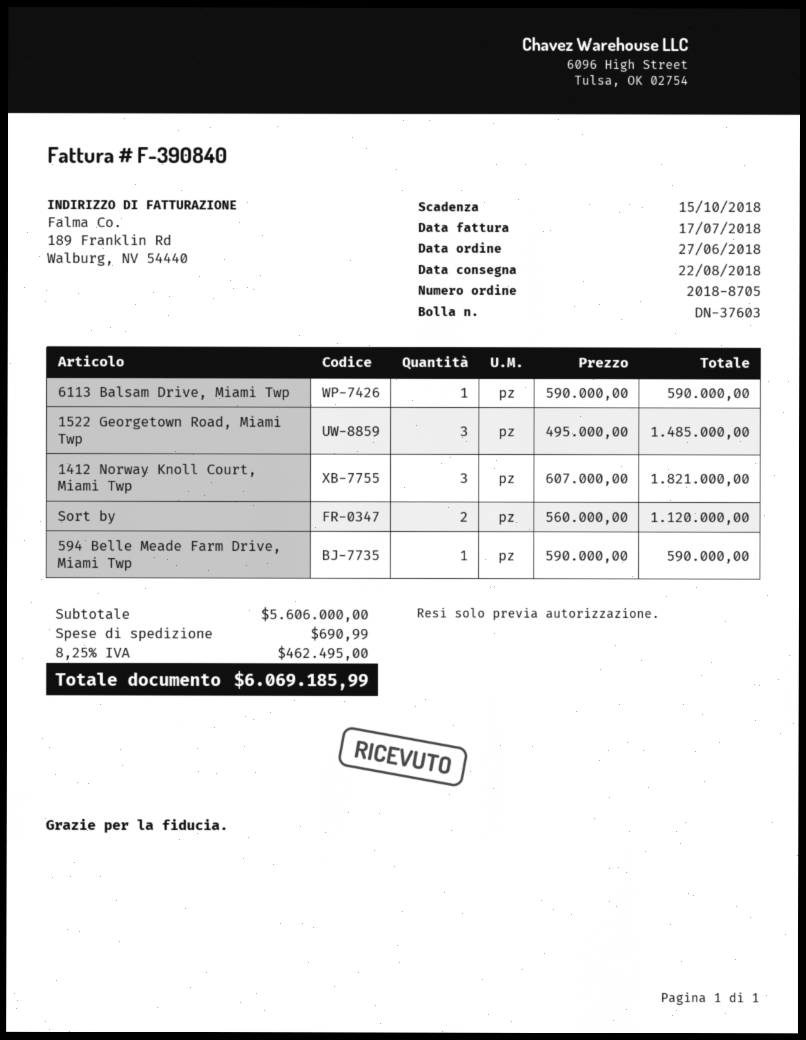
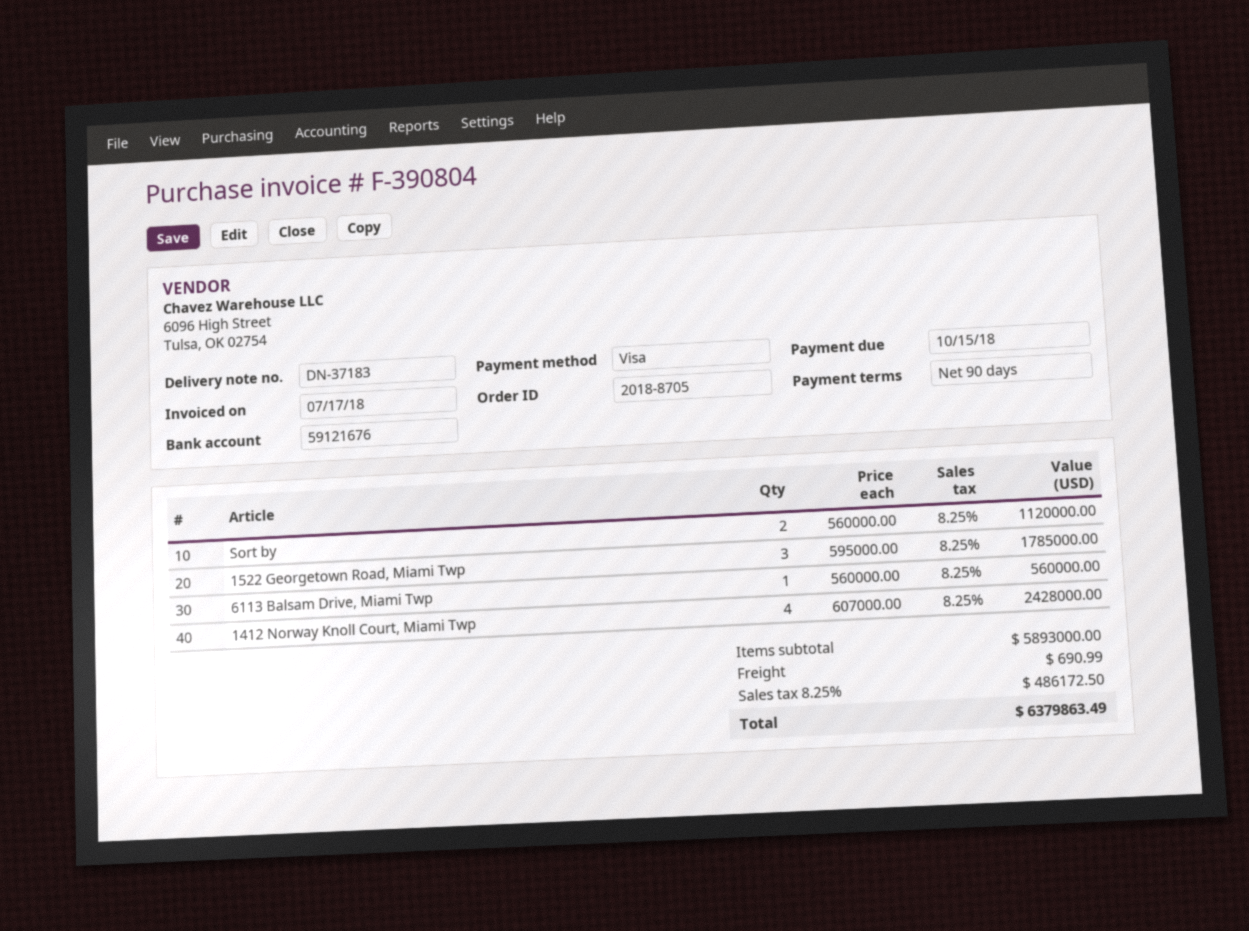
delivery note number: DN-37603 -> DN-37183
invoice number: F-390840 -> F-390804
6113 Balsam Drive, Miami Twp: 1 x 590000.00 = 590000.00 -> 1 x 560000.00 = 560000.00
1522 Georgetown Road, Miami Twp: 3 x 495000.00 = 1485000.00 -> 3 x 595000.00 = 1785000.00
1412 Norway Knoll Court, Miami Twp: 3 x 607000.00 = 1821000.00 -> 4 x 607000.00 = 2428000.00
594 Belle Meade Farm Drive, Miami Twp: 1 x 590000.00 = 590000.00 -> none
subtotal: 5606000.00 -> 5893000.00
tax: 8.25% = 462495.00 -> 8.25% = 486172.50
total: 6069185.99 -> 6379863.49

